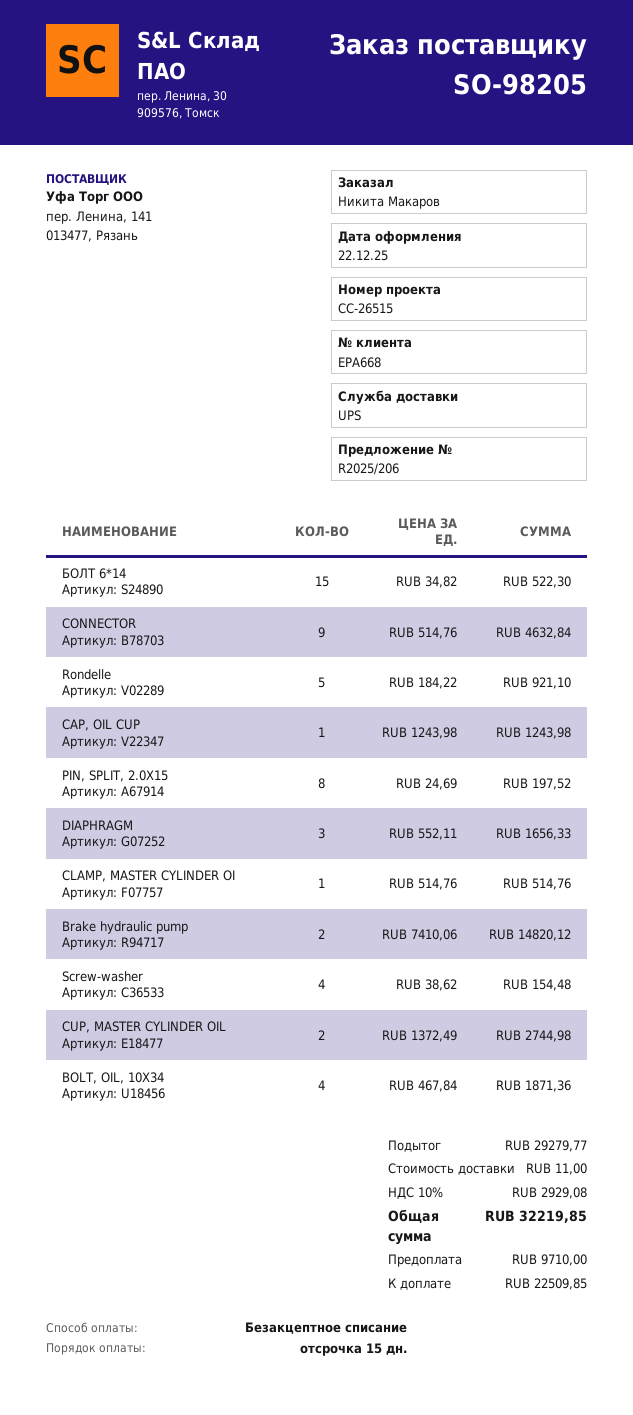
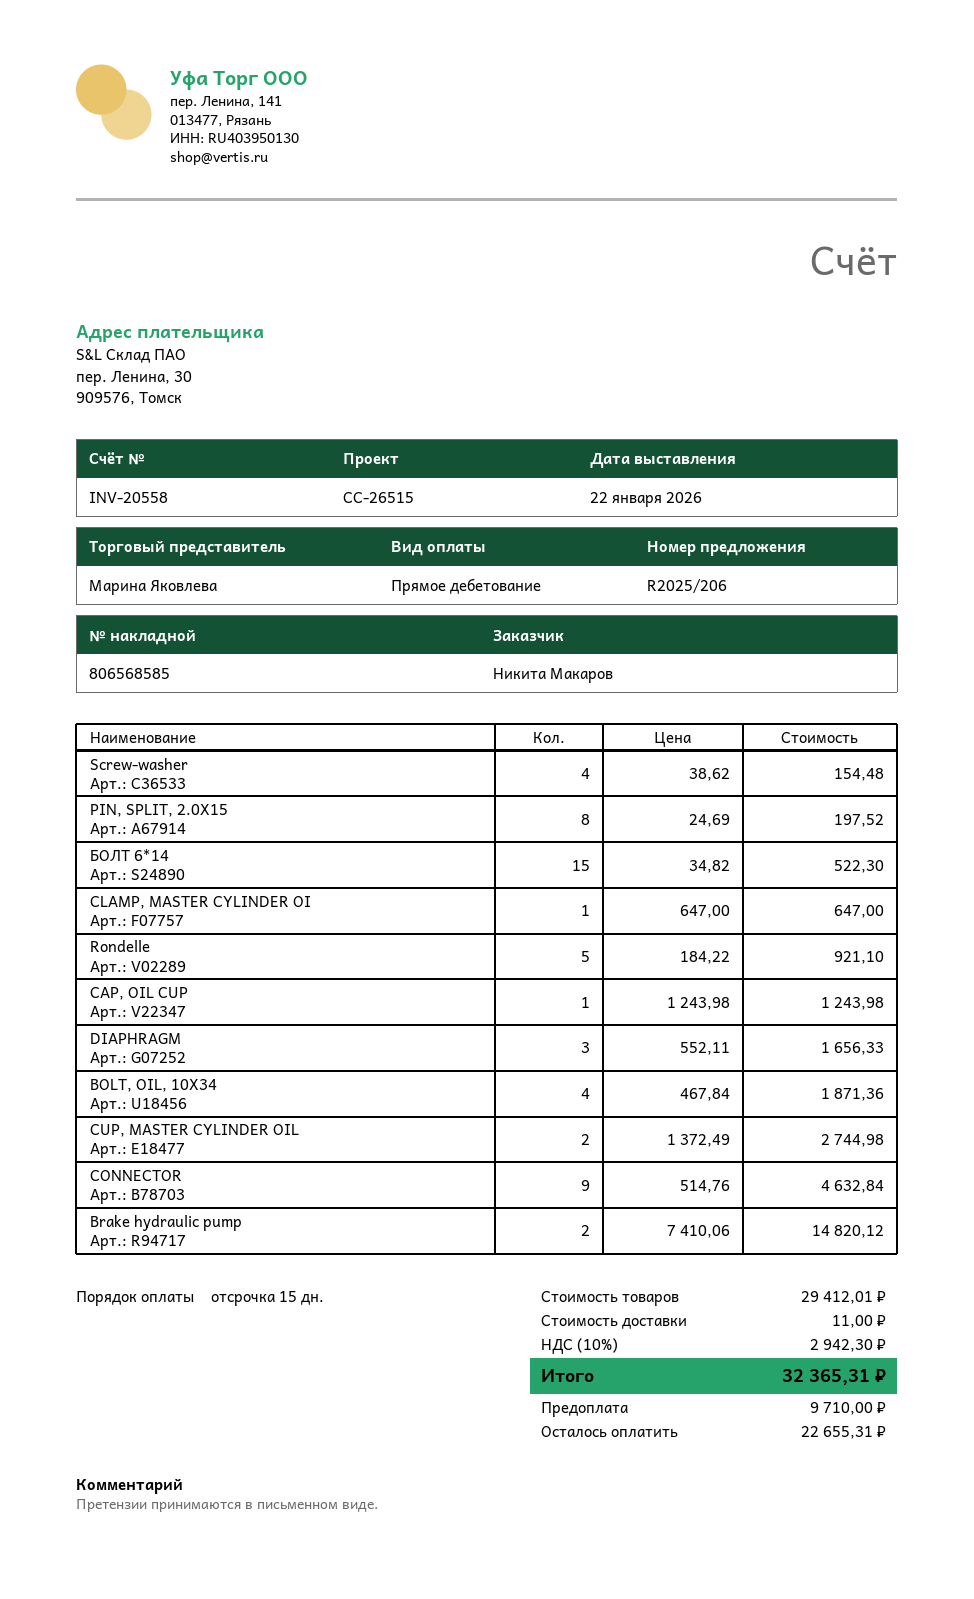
CLAMP, MASTER CYLINDER OI: 1 x 514.76 = 514.76 -> 1 x 647.00 = 647.00
subtotal: 29279.77 -> 29412.01
tax: 10% = 2929.08 -> 10% = 2942.30
total: 32219.85 -> 32365.31
balance: 22509.85 -> 22655.31

